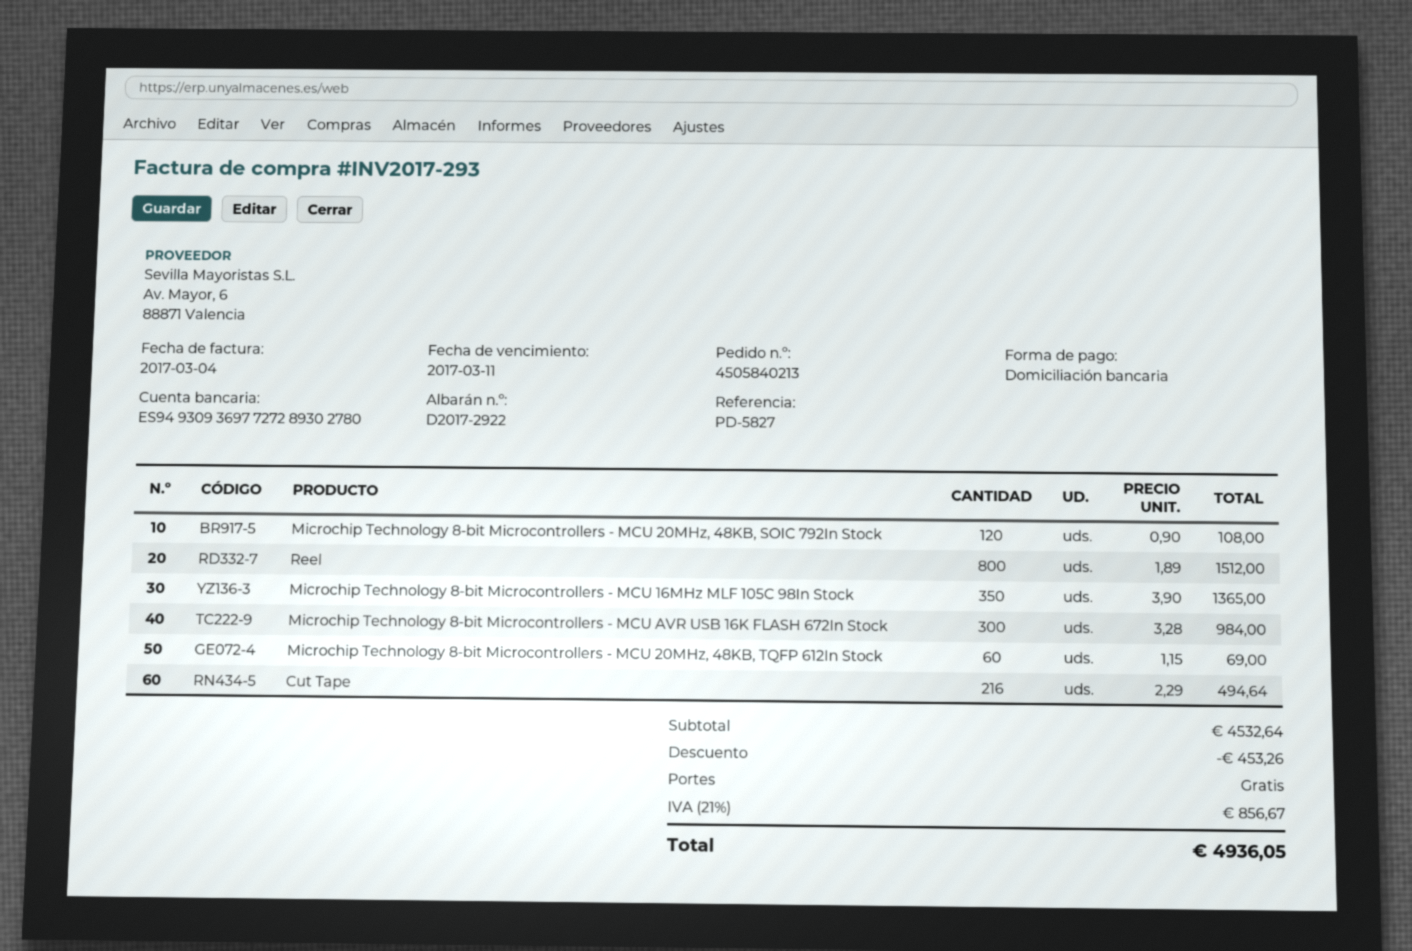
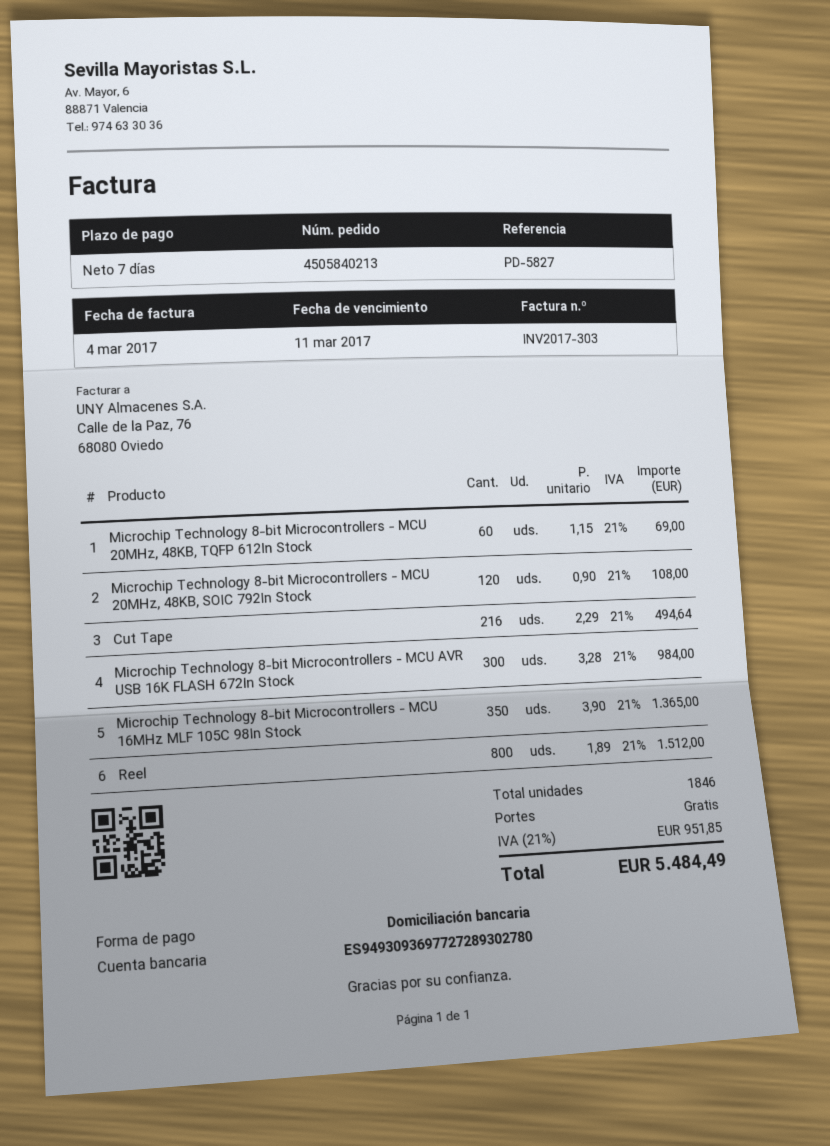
invoice number: INV2017-293 -> INV2017-303
discount: 453.26 -> none
tax: 21% = 856.67 -> 21% = 951.85
total: 4936.05 -> 5484.49

